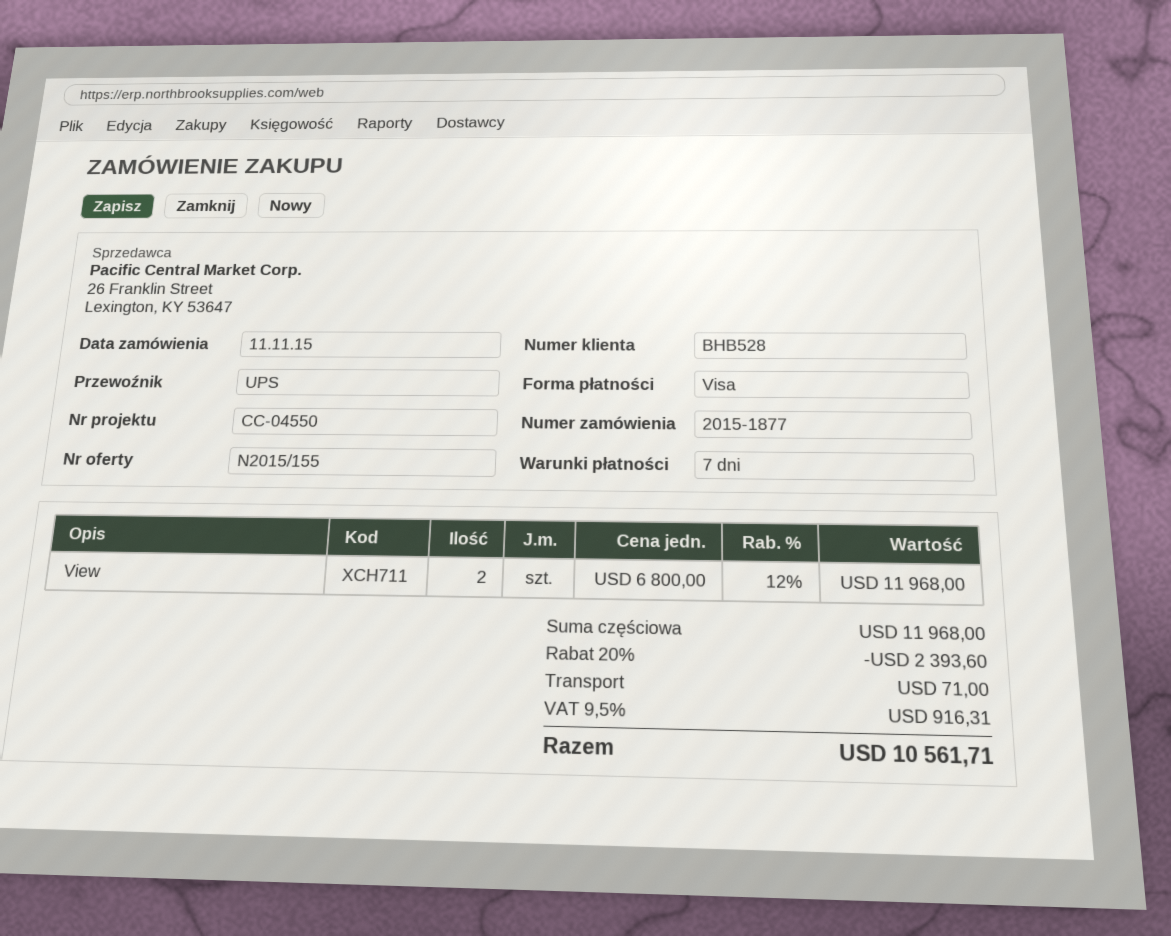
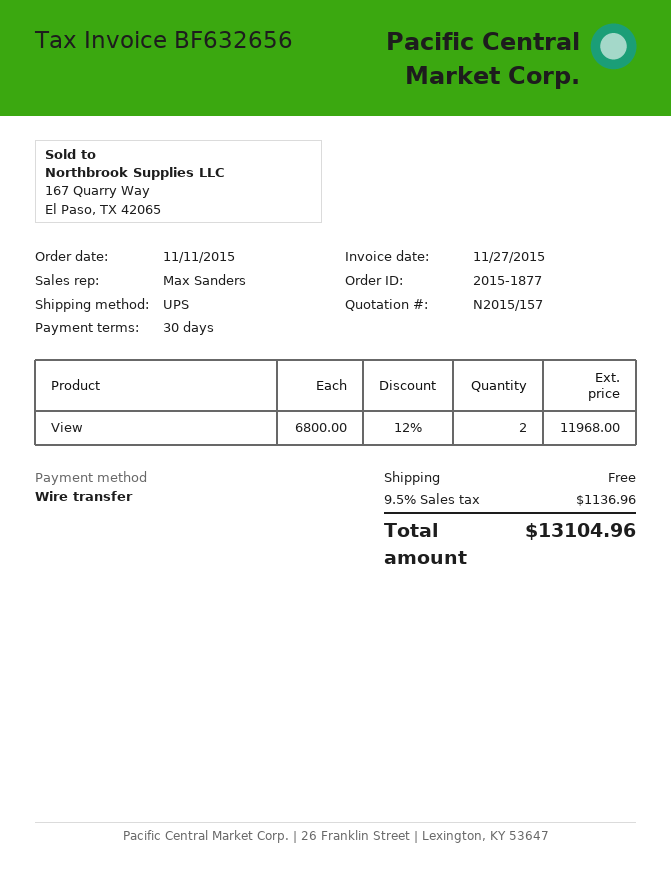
quote number: N2015/155 -> N2015/157
payment terms: 7 days -> 30 days
payment method: Visa -> bank transfer
discount: 20% = 2393.60 -> none
shipping: 71.00 -> 0.00
tax: 9.5% = 916.31 -> 9.5% = 1136.96
total: 10561.71 -> 13104.96

